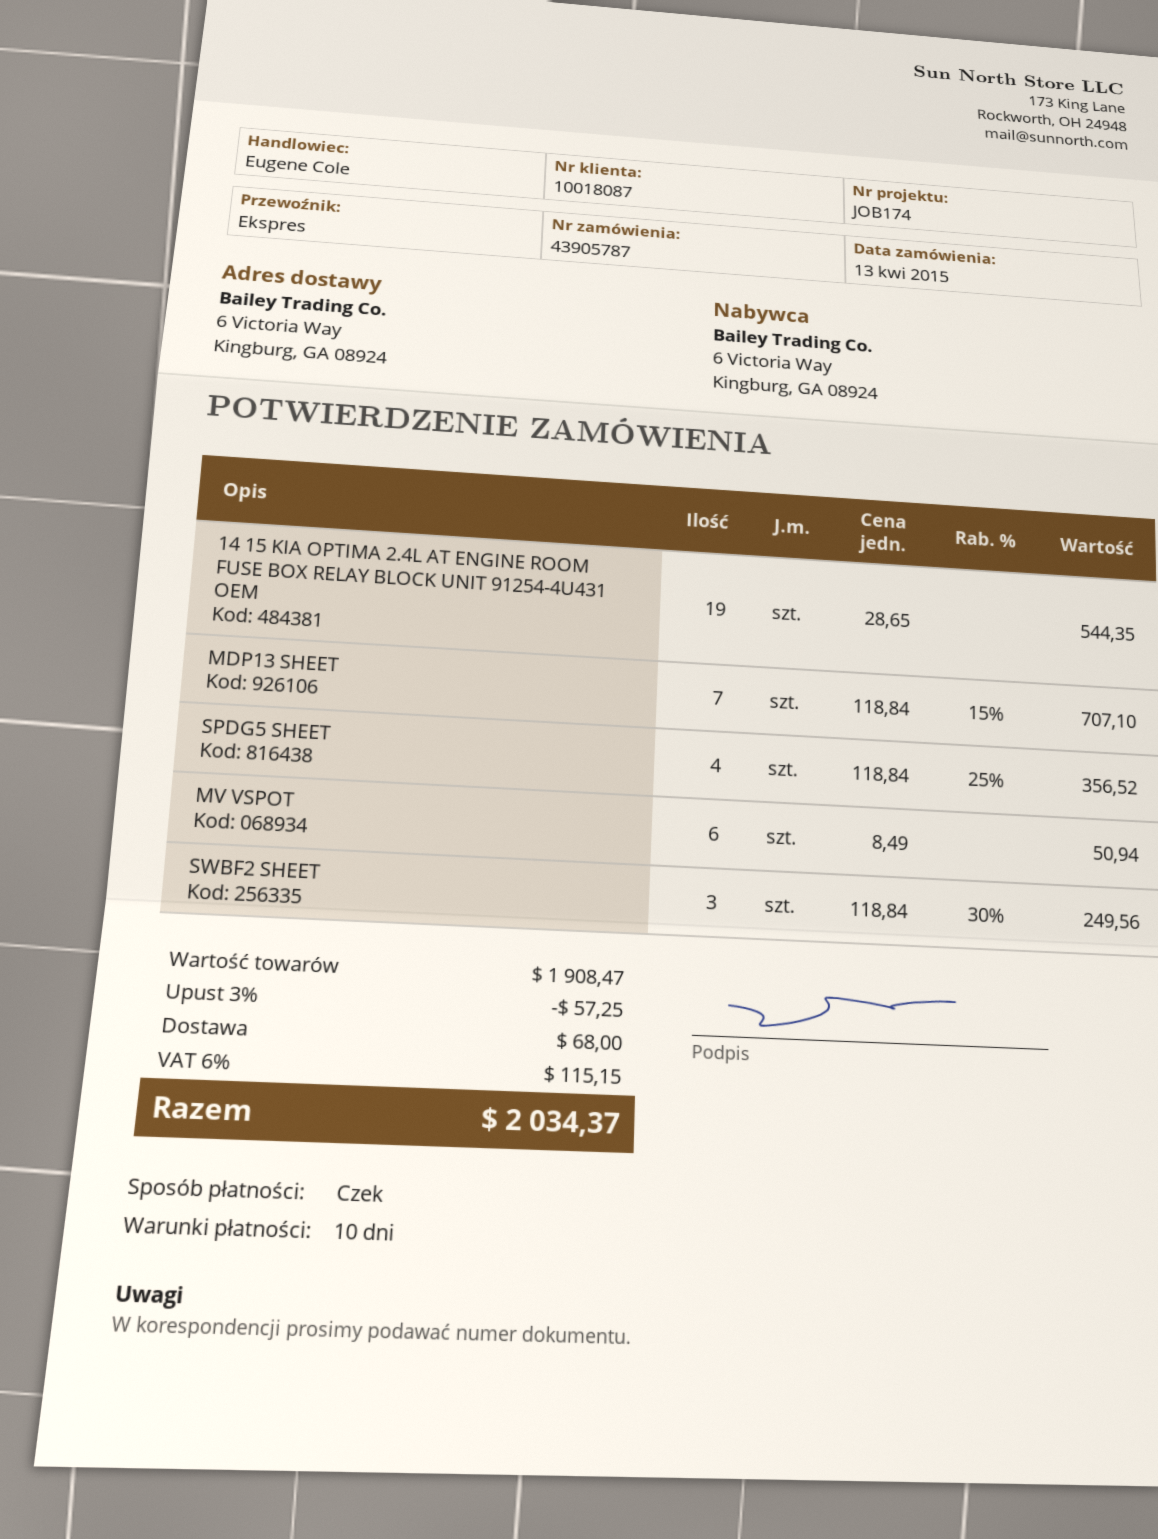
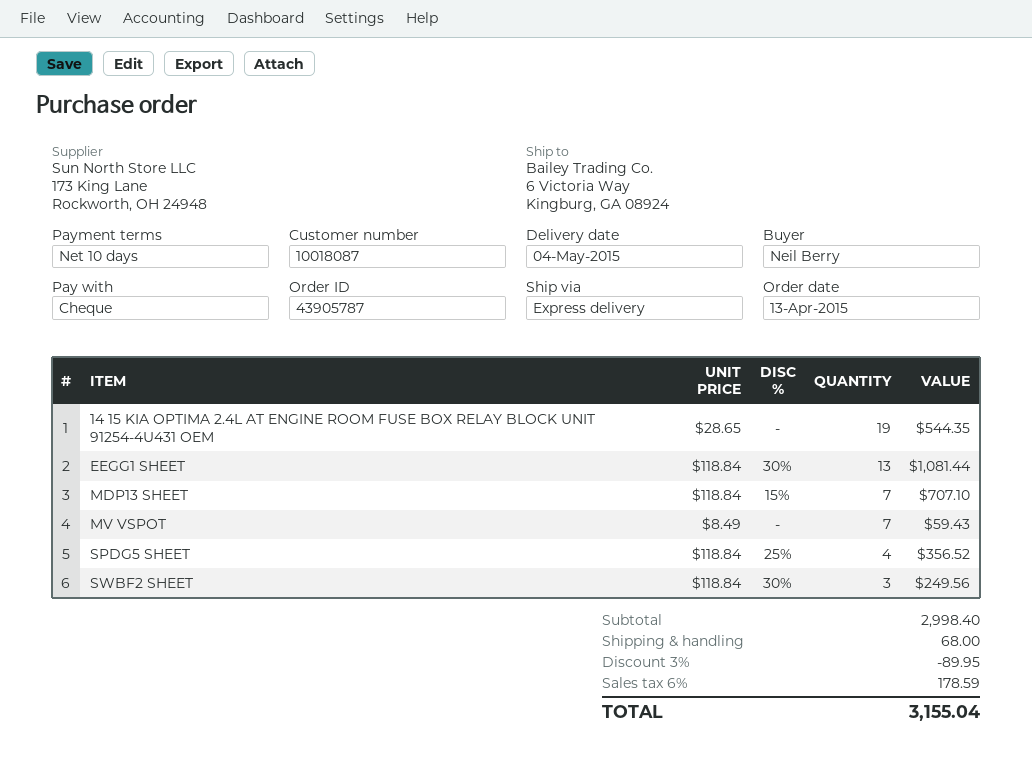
MV VSPOT: 6 x 8.49 = 50.94 -> 7 x 8.49 = 59.43
EEGG1 SHEET: none -> 13 x 118.84 - 30% = 1081.44
subtotal: 1908.47 -> 2998.40
discount: 3% = 57.25 -> 3% = 89.95
tax: 6% = 115.15 -> 6% = 178.59
total: 2034.37 -> 3155.04

